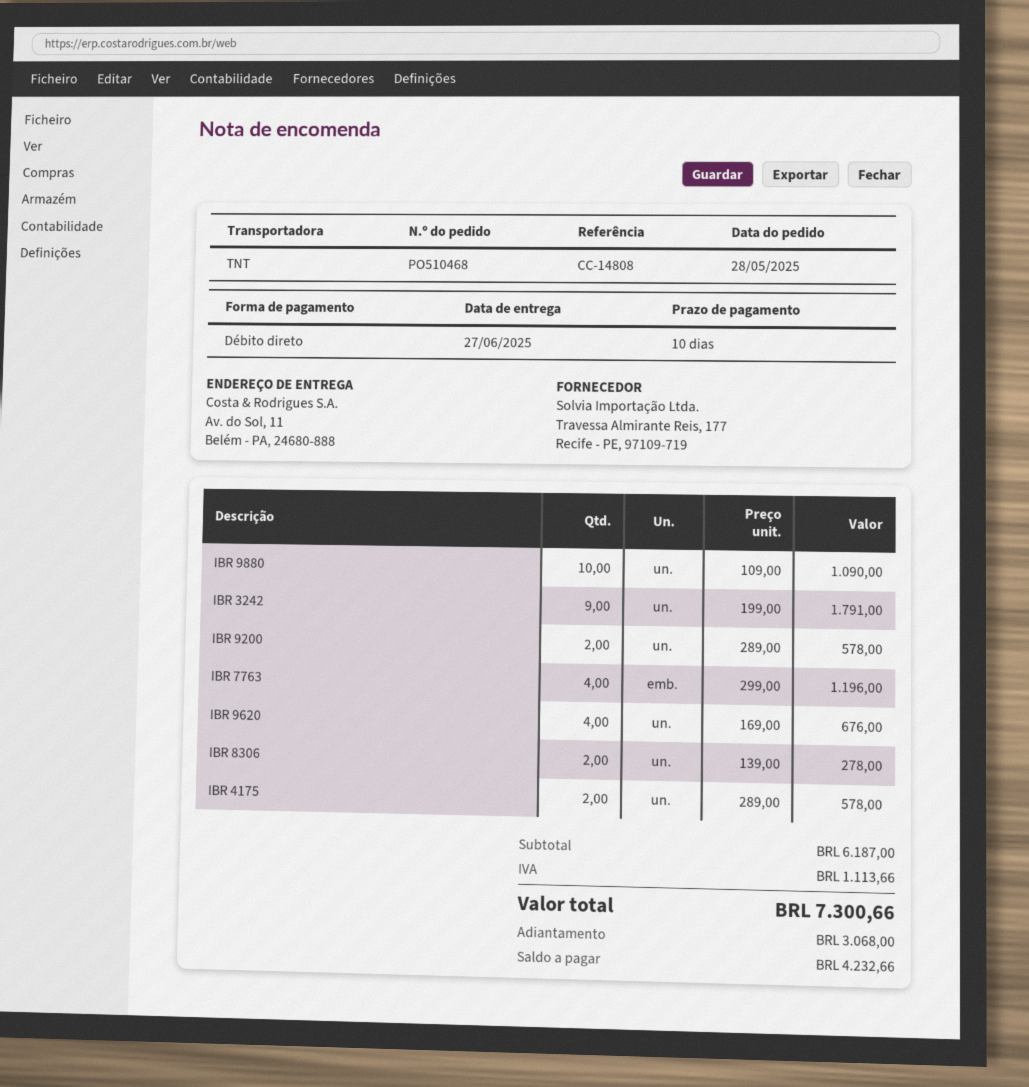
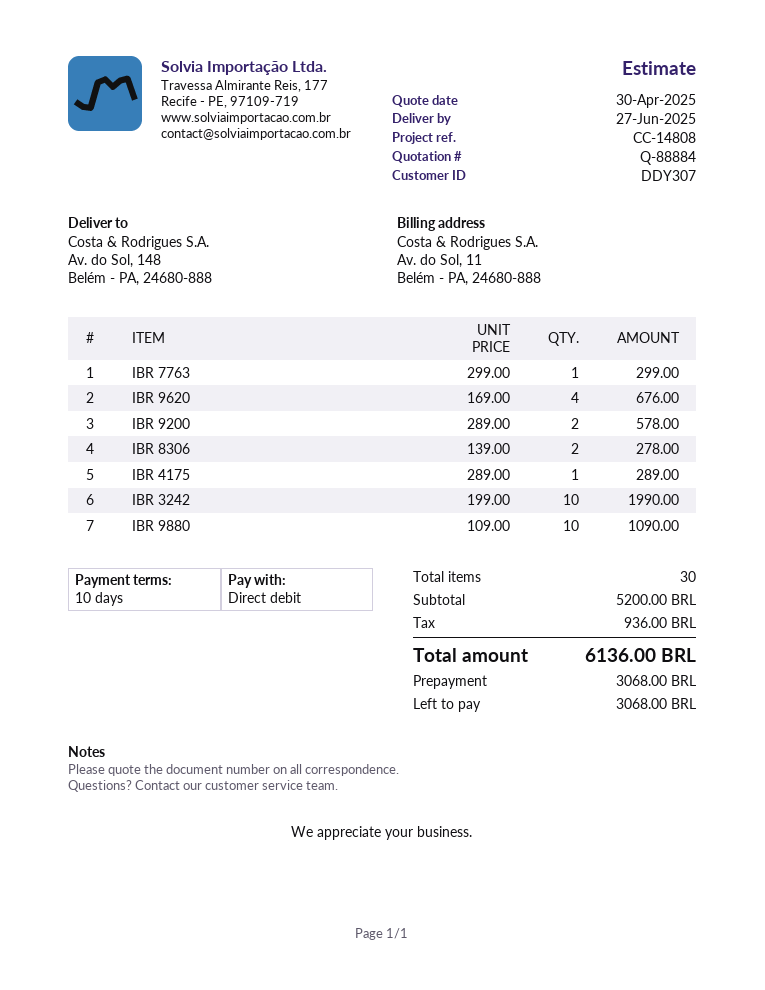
ship to: Av. do Sol, 11, Belém - PA, 24680-888 -> Av. do Sol, 148, Belém - PA, 24680-888
IBR 3242: 9 x 199.00 = 1791.00 -> 10 x 199.00 = 1990.00
IBR 7763: 4 x 299.00 = 1196.00 -> 1 x 299.00 = 299.00
IBR 4175: 2 x 289.00 = 578.00 -> 1 x 289.00 = 289.00
subtotal: 6187.00 -> 5200.00
tax: 1113.66 -> 936.00
total: 7300.66 -> 6136.00
balance: 4232.66 -> 3068.00

